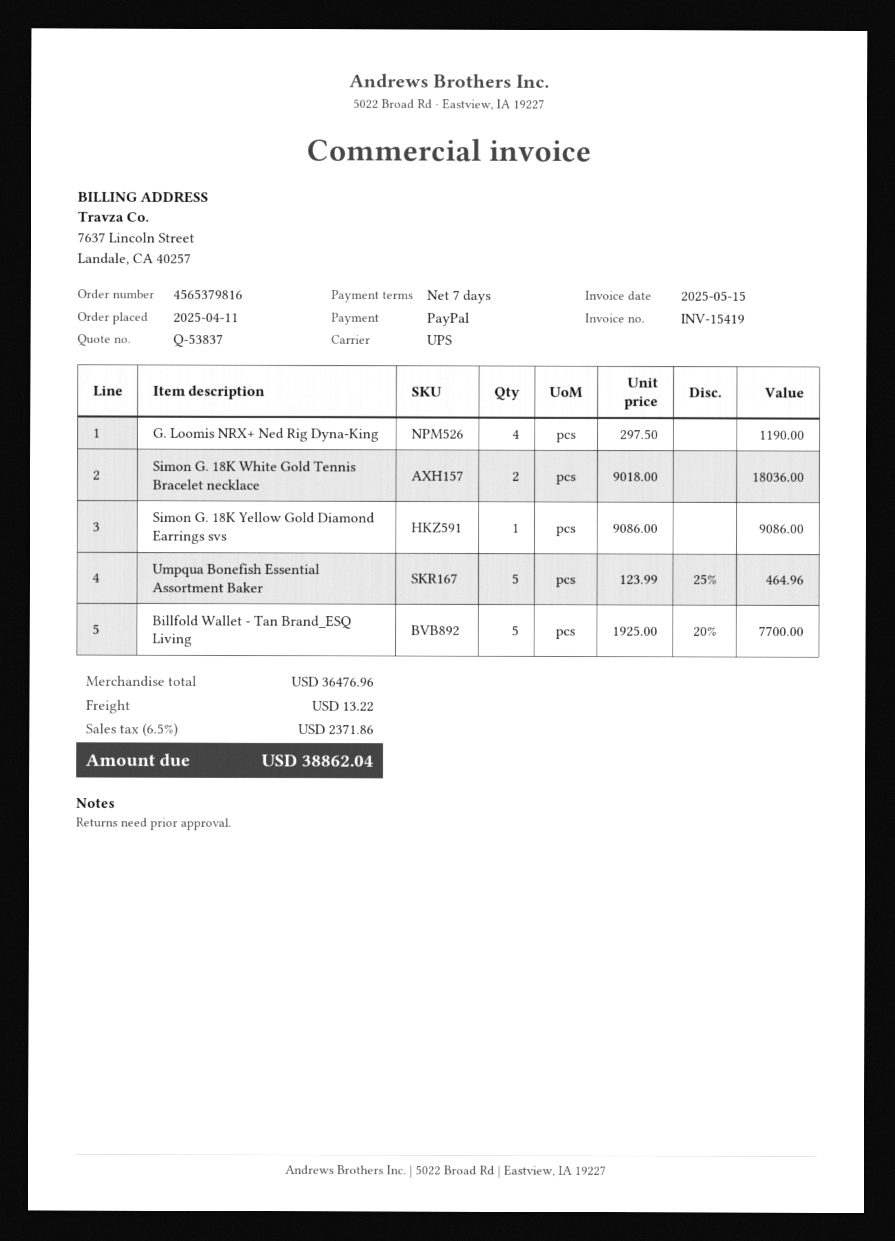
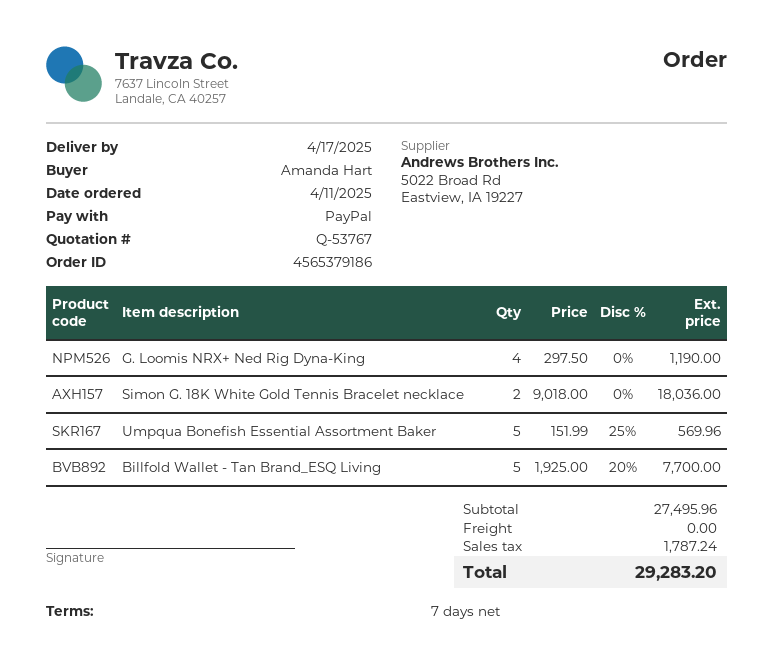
quote number: Q-53837 -> Q-53767
order number: 4565379816 -> 4565379186
Simon G. 18K Yellow Gold Diamond Earrings svs: 1 x 9086.00 = 9086.00 -> none
Umpqua Bonefish Essential Assortment Baker: 5 x 123.99 - 25% = 464.96 -> 5 x 151.99 - 25% = 569.96
subtotal: 36476.96 -> 27495.96
shipping: 13.22 -> 0.00
tax: 2371.86 -> 1787.24
total: 38862.04 -> 29283.20

